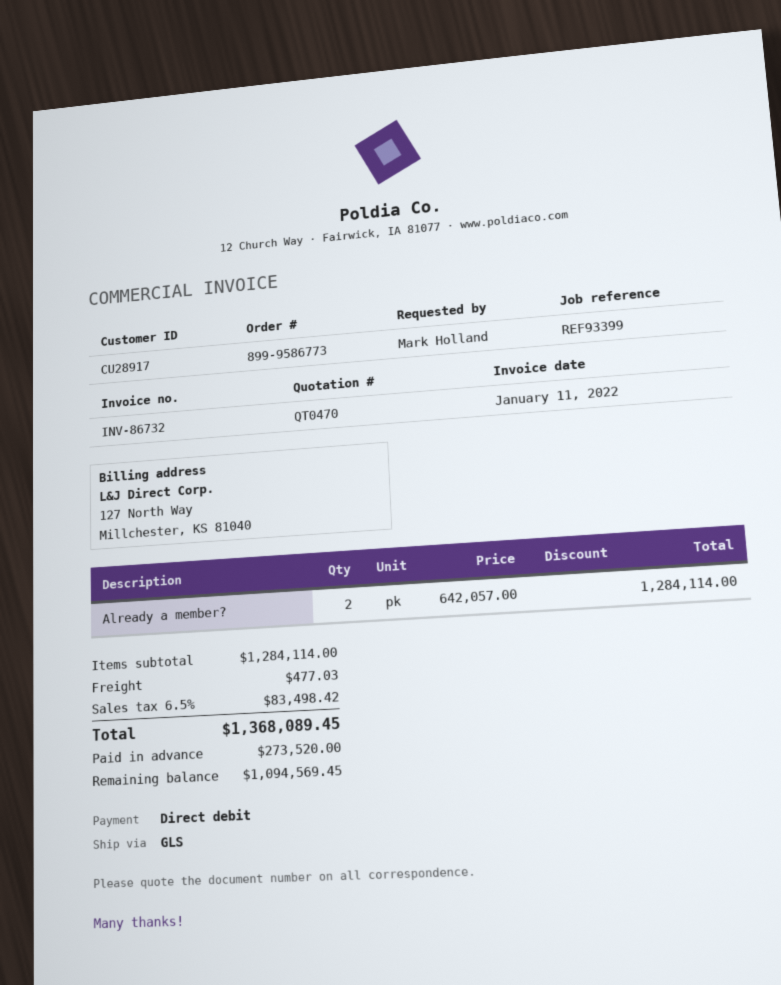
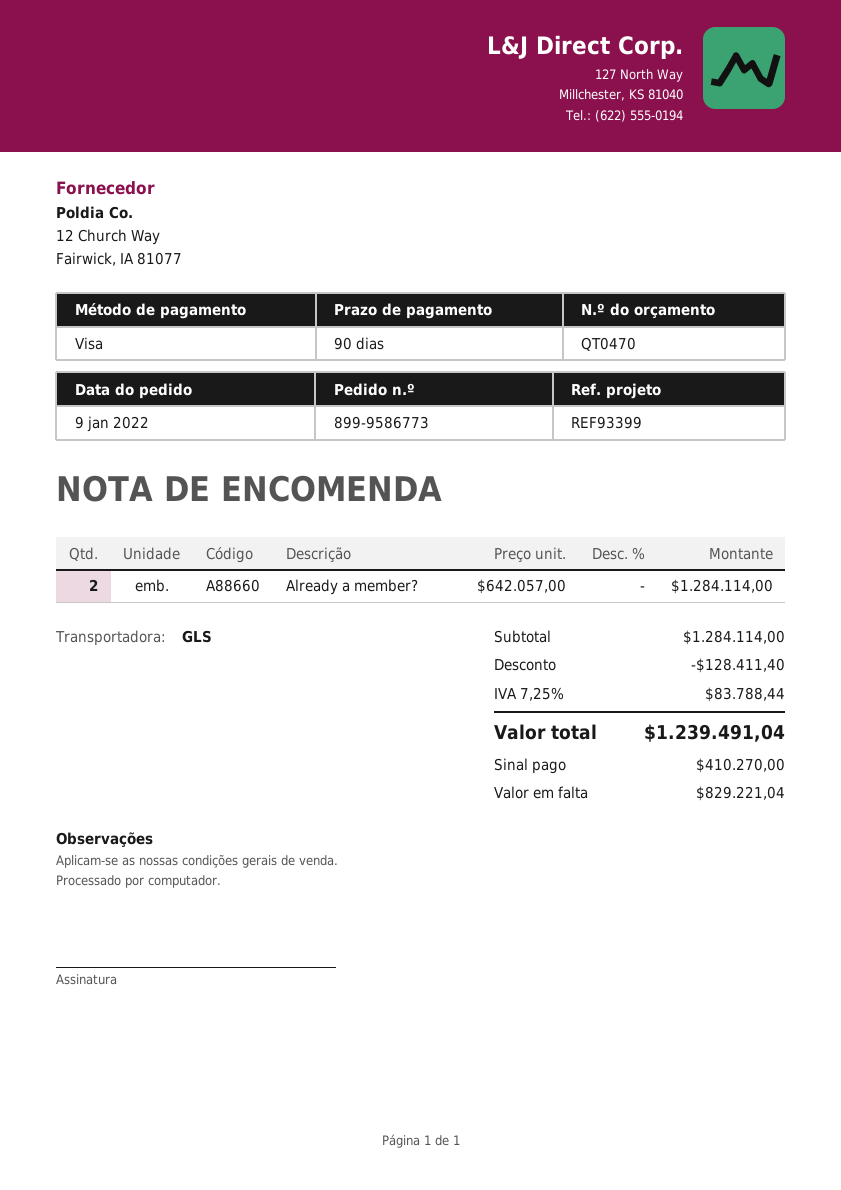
payment method: direct debit -> Visa
discount: none -> 128411.40
shipping: 477.03 -> none
tax: 6.5% = 83498.42 -> 7.25% = 83788.44
total: 1368089.45 -> 1239491.04
deposit: 273520.00 -> 410270.00
balance: 1094569.45 -> 829221.04

